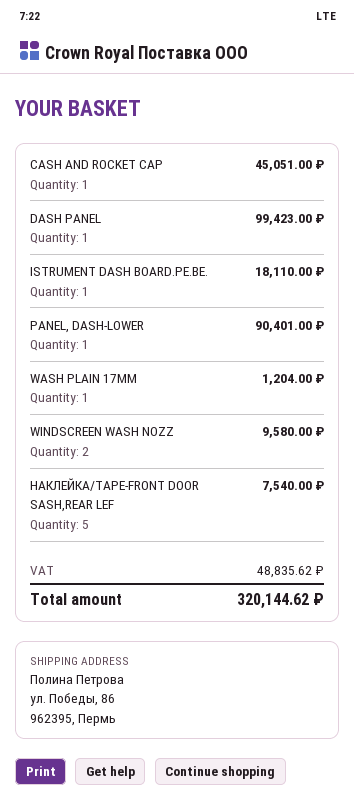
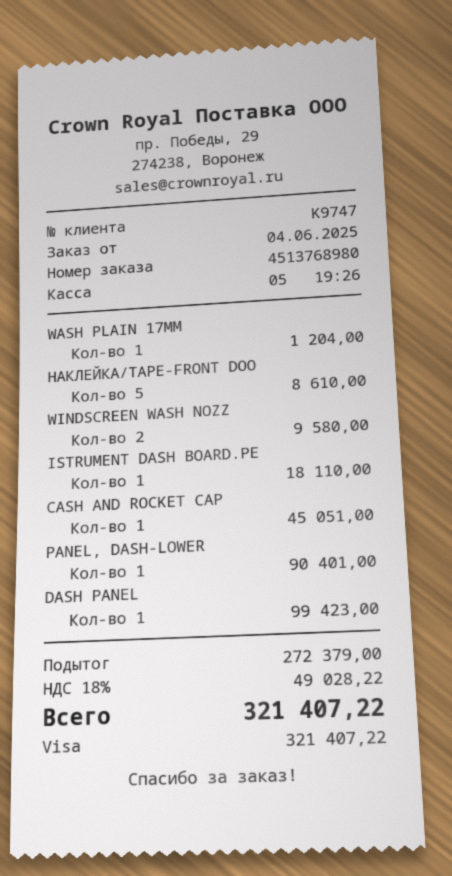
НАКЛЕЙКА/TAPE-FRONT DOOR SASH,REAR LEF: 5 for 7540.00 -> 5 for 8610.00
tax: 48835.62 -> 49028.22
total: 320144.62 -> 321407.22

